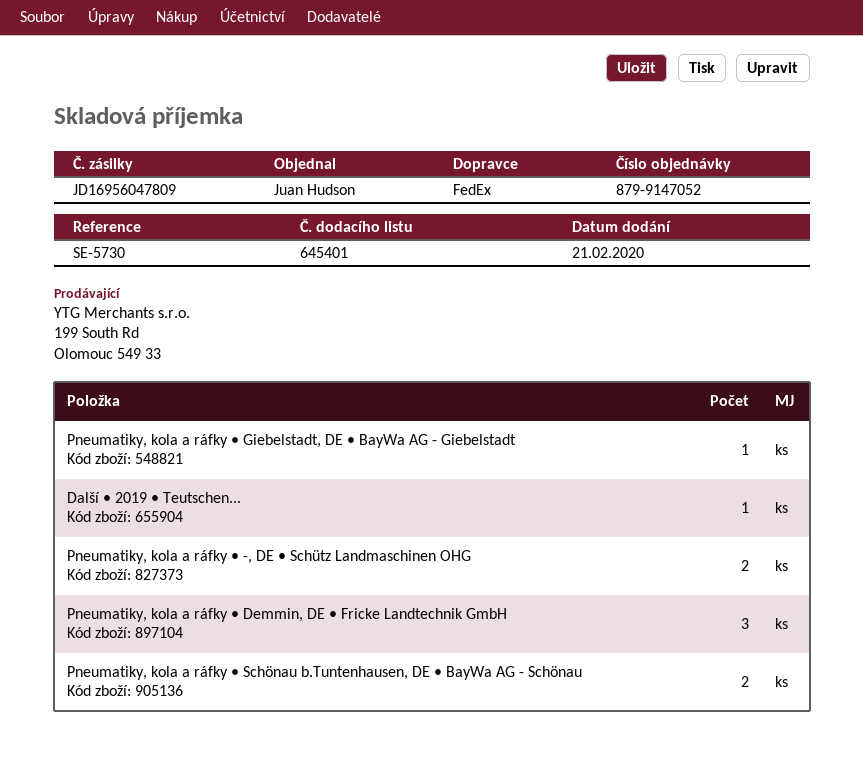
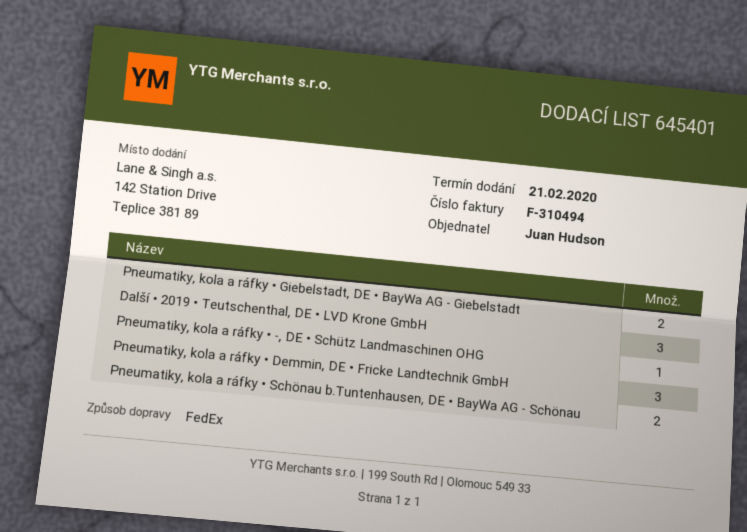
Pneumatiky, kola a ráfky • Giebelstadt, DE • BayWa AG - Giebelstadt: 1 -> 2
Další • 2019 • Teutschen...: 1 -> 3
Pneumatiky, kola a ráfky • -, DE • Schütz Landmaschinen OHG: 2 -> 1

